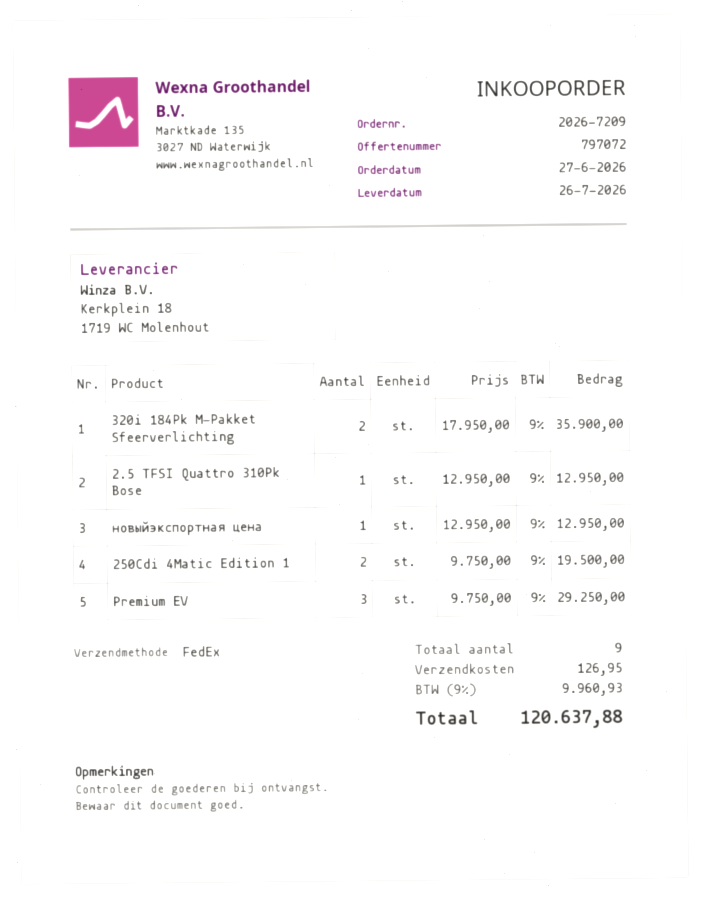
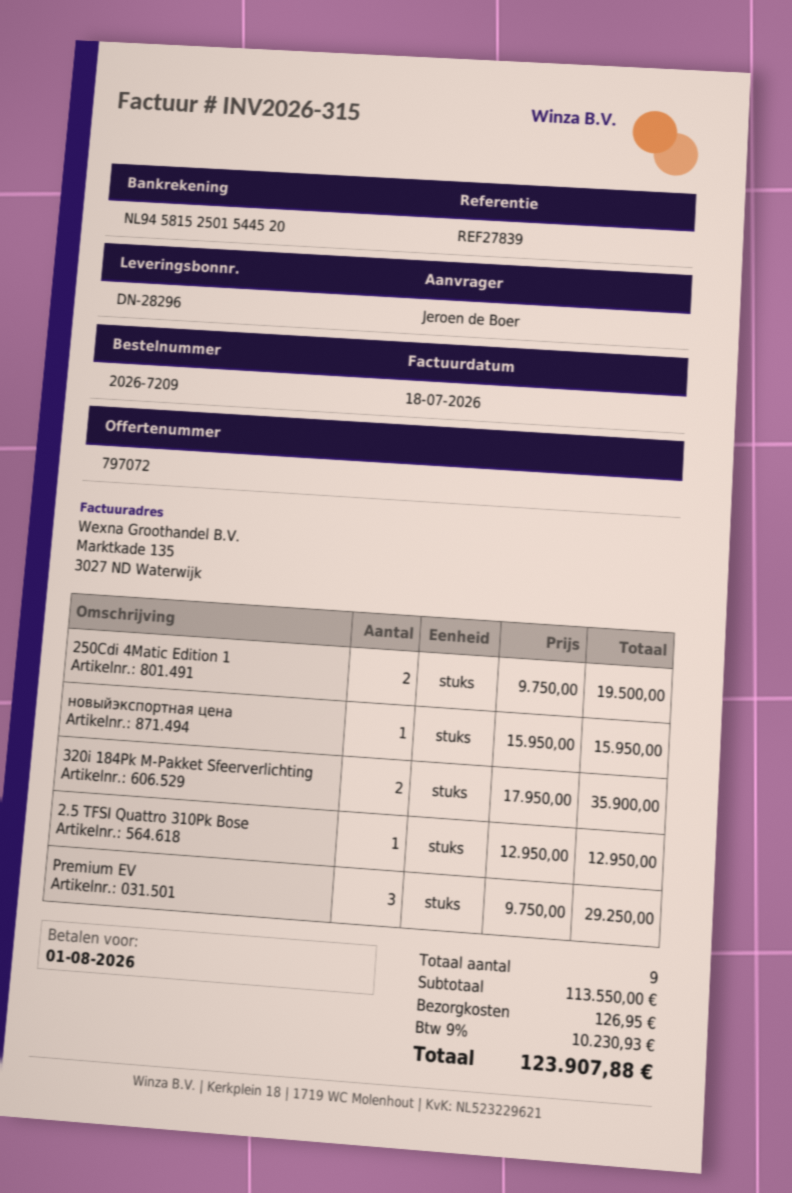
новыйэкспортная цена: 1 x 12950.00 = 12950.00 -> 1 x 15950.00 = 15950.00
tax: 9% = 9960.93 -> 9% = 10230.93
total: 120637.88 -> 123907.88

